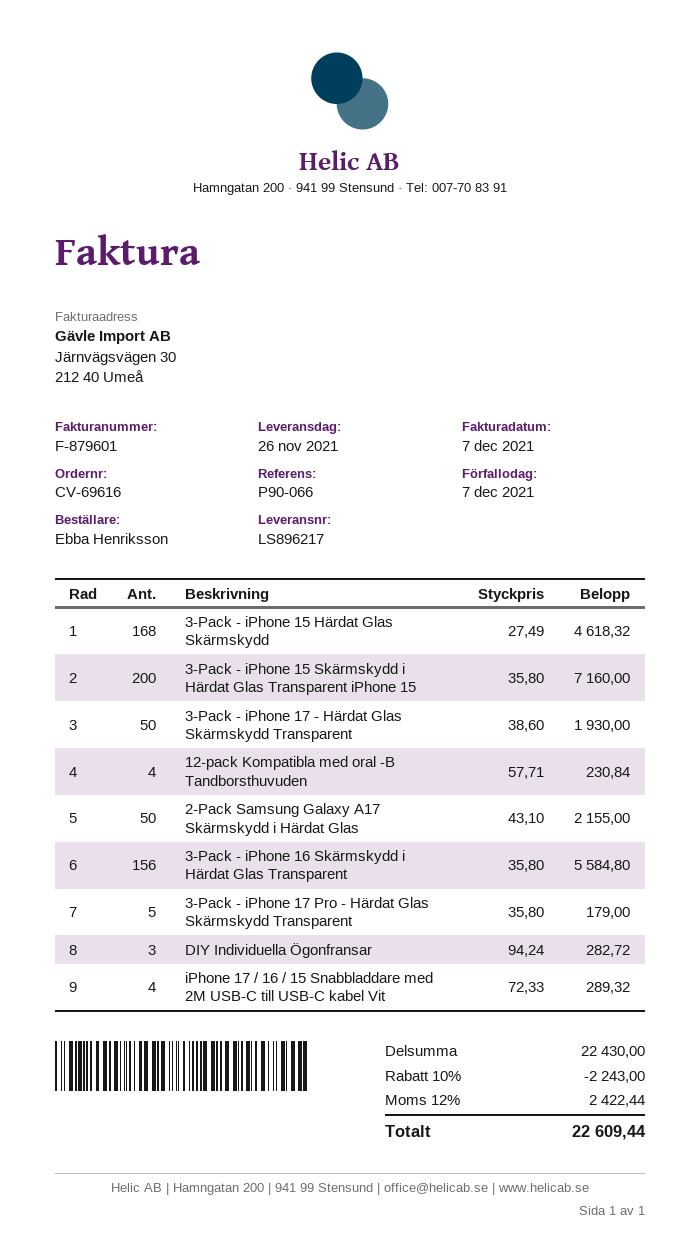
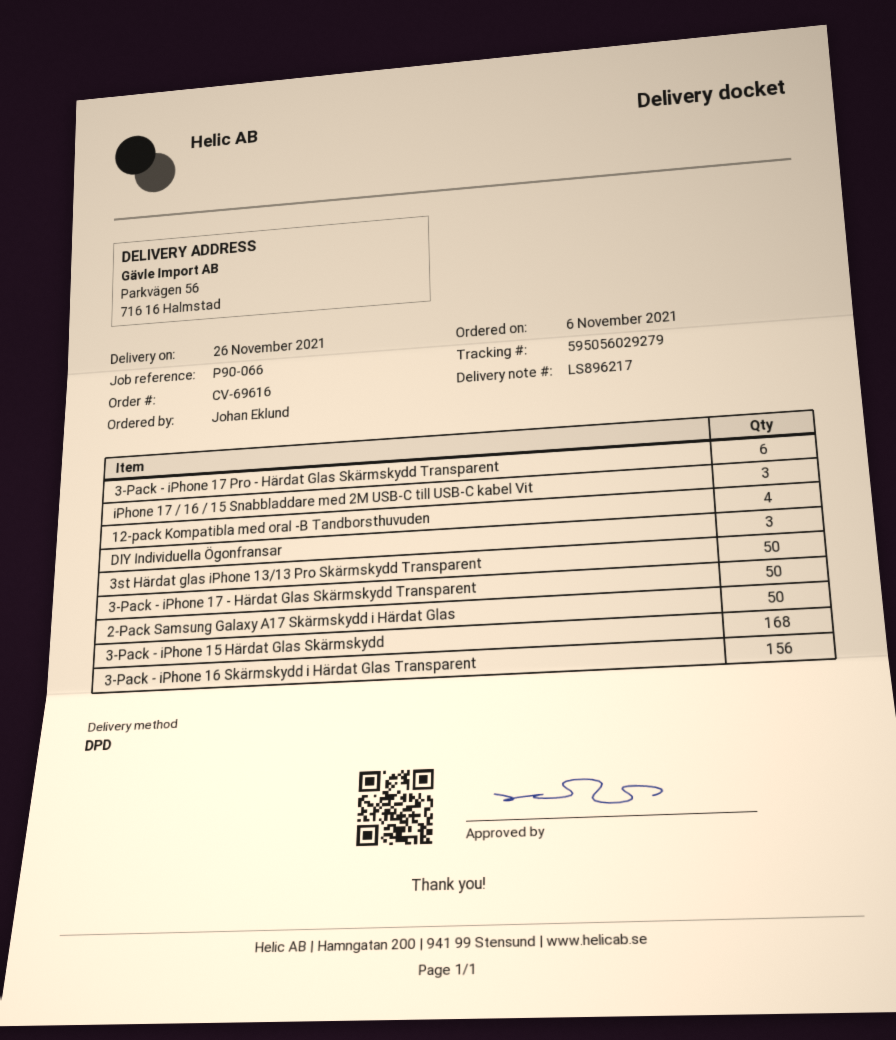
ordered by: Ebba Henriksson -> Johan Eklund
3-Pack - iPhone 15 Skärmskydd i Härdat Glas Transparent iPhone 15: 200 -> none
3-Pack - iPhone 17 Pro - Härdat Glas Skärmskydd Transparent: 5 -> 6
iPhone 17 / 16 / 15 Snabbladdare med 2M USB-C till USB-C kabel Vit: 4 -> 3
3st Härdat glas iPhone 13/13 Pro Skärmskydd Transparent: none -> 50

